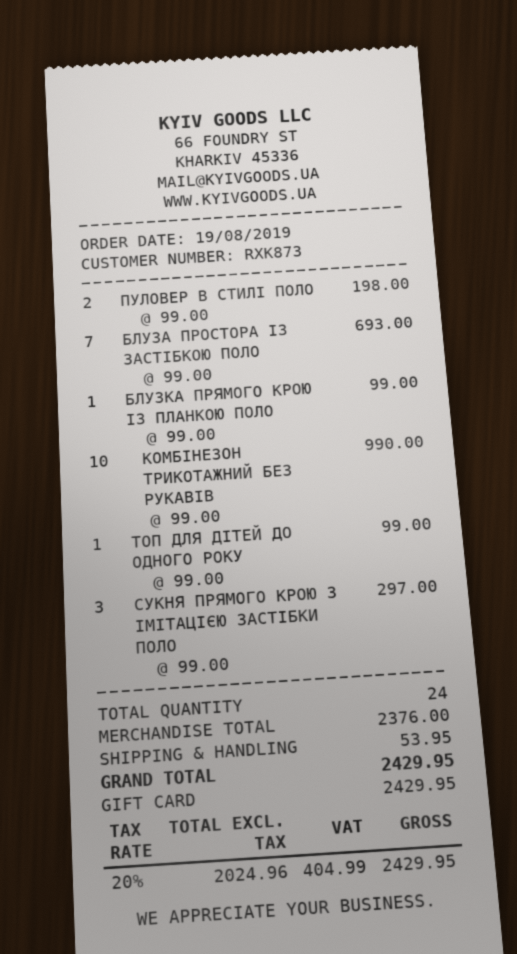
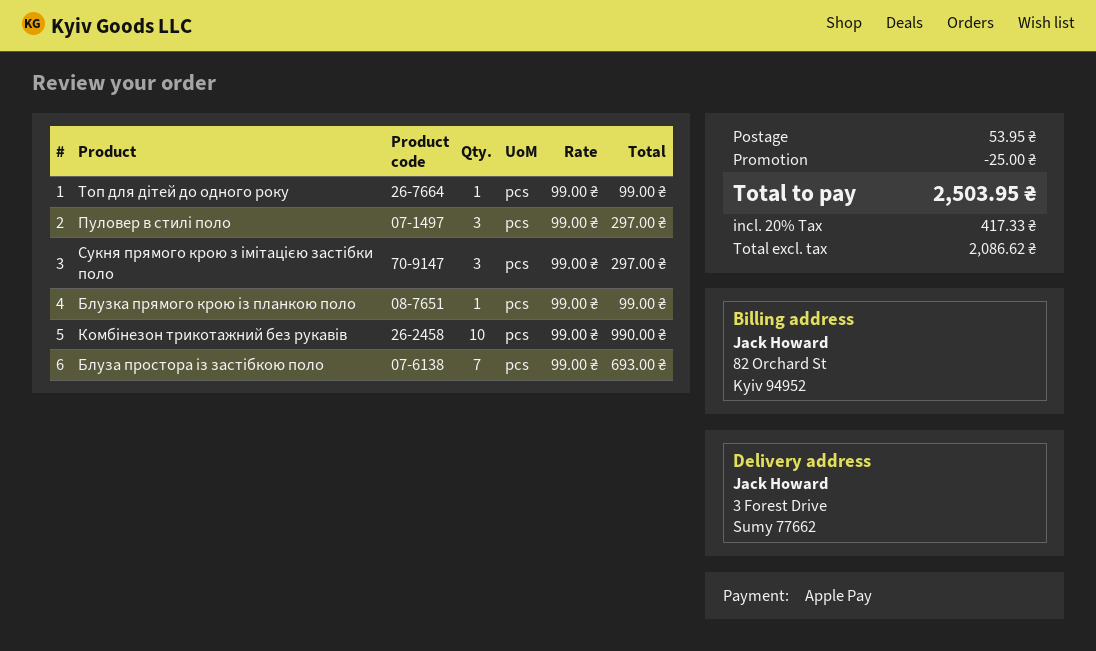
payment method: gift card -> Apple Pay
ПУЛОВЕР В СТИЛІ ПОЛО: 2 x 99.00 = 198.00 -> 3 x 99.00 = 297.00
discount: none -> 25.00
net: 2024.96 -> 2086.62
tax: 20% = 404.99 -> 20% = 417.33
total: 2429.95 -> 2503.95

